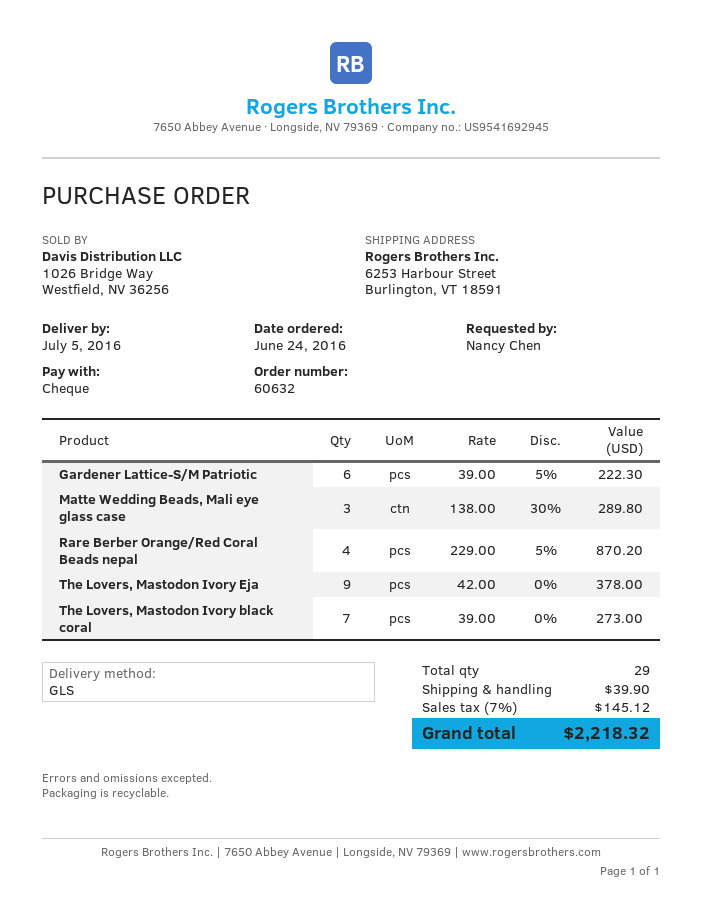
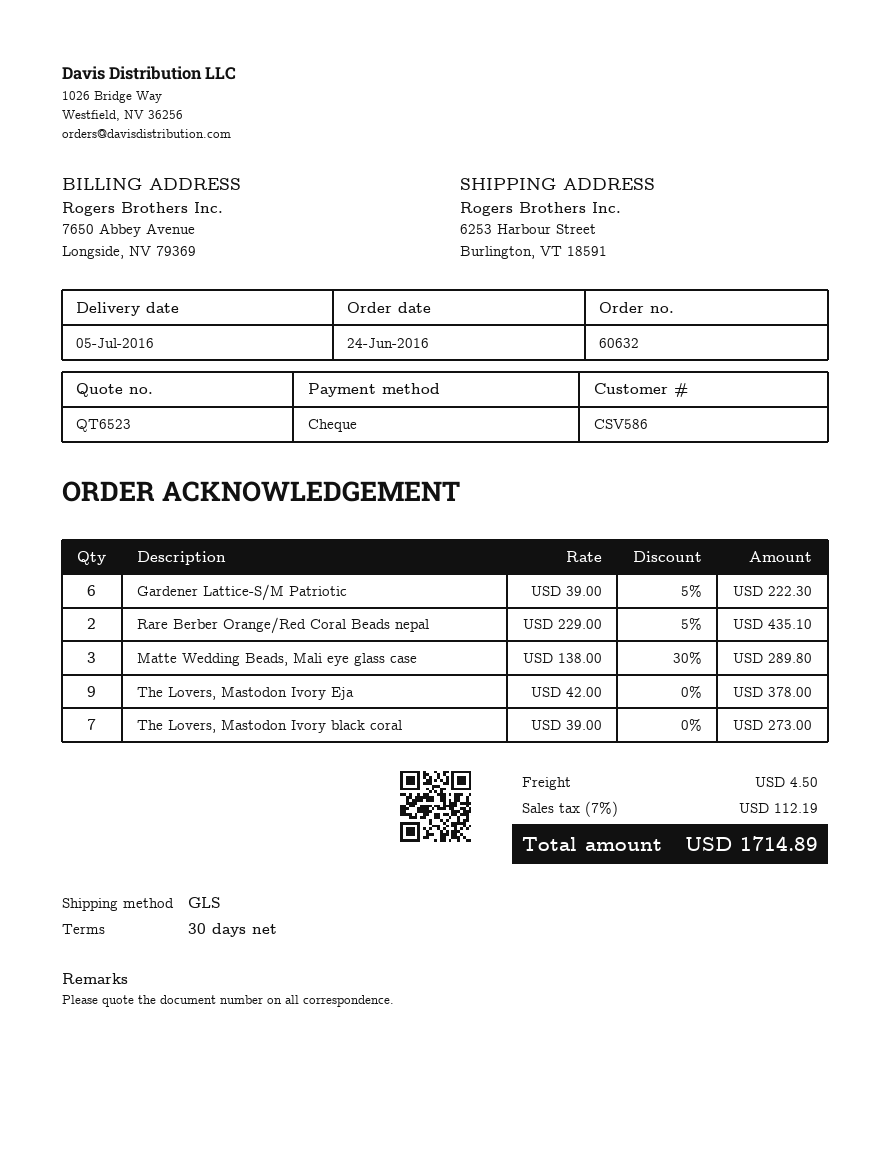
Rare Berber Orange/Red Coral Beads nepal: 4 x 229.00 - 5% = 870.20 -> 2 x 229.00 - 5% = 435.10
shipping: 39.90 -> 4.50
tax: 7% = 145.12 -> 7% = 112.19
total: 2218.32 -> 1714.89

